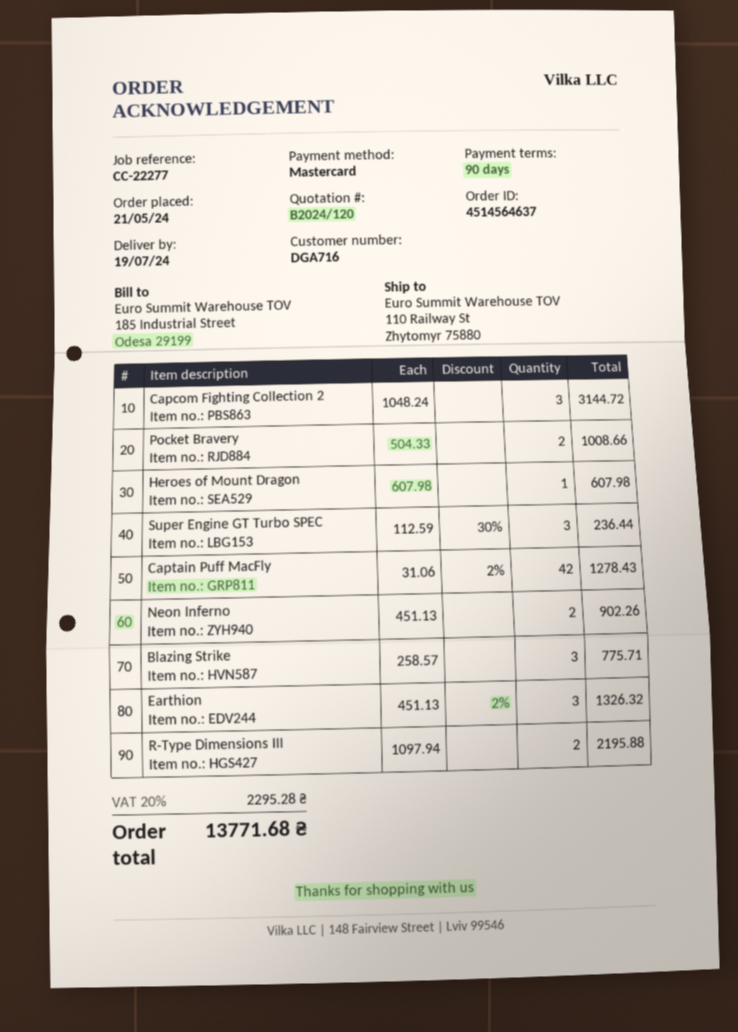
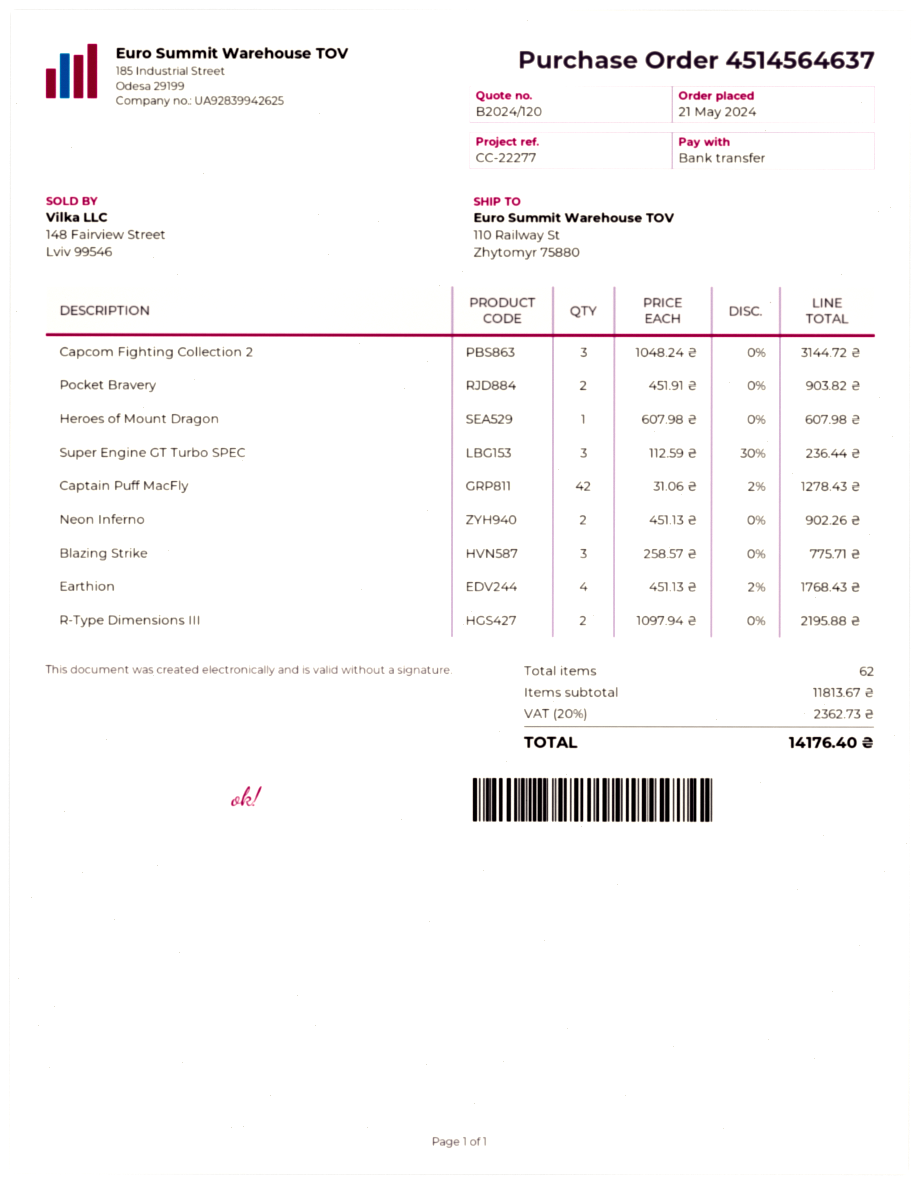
payment method: Mastercard -> bank transfer
Pocket Bravery: 2 x 504.33 = 1008.66 -> 2 x 451.91 = 903.82
Earthion: 3 x 451.13 - 2% = 1326.32 -> 4 x 451.13 - 2% = 1768.43
tax: 20% = 2295.28 -> 20% = 2362.73
total: 13771.68 -> 14176.40

